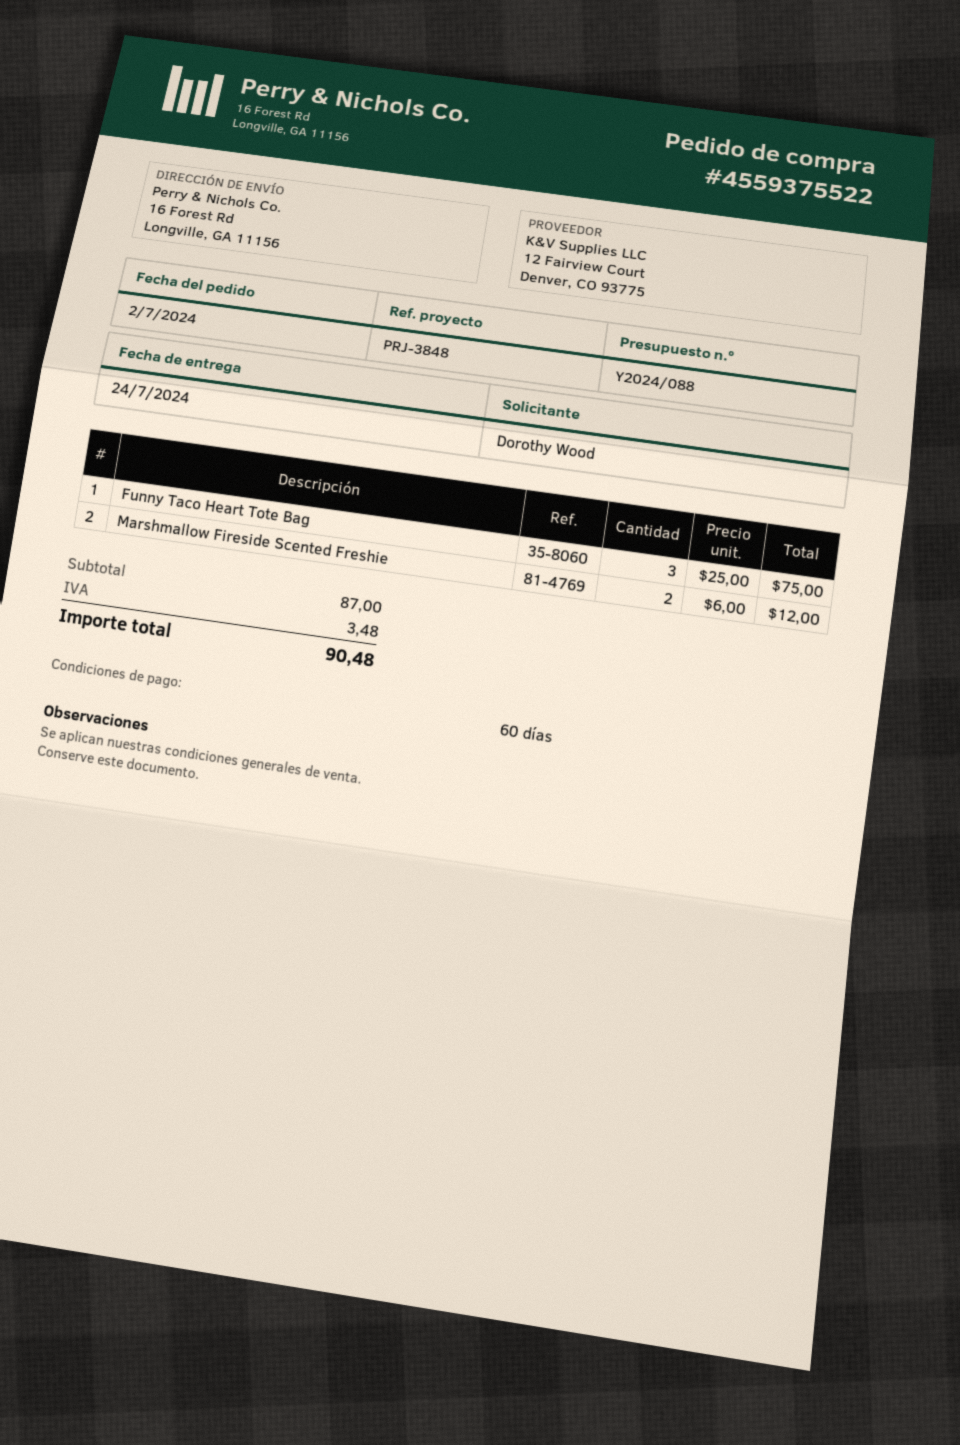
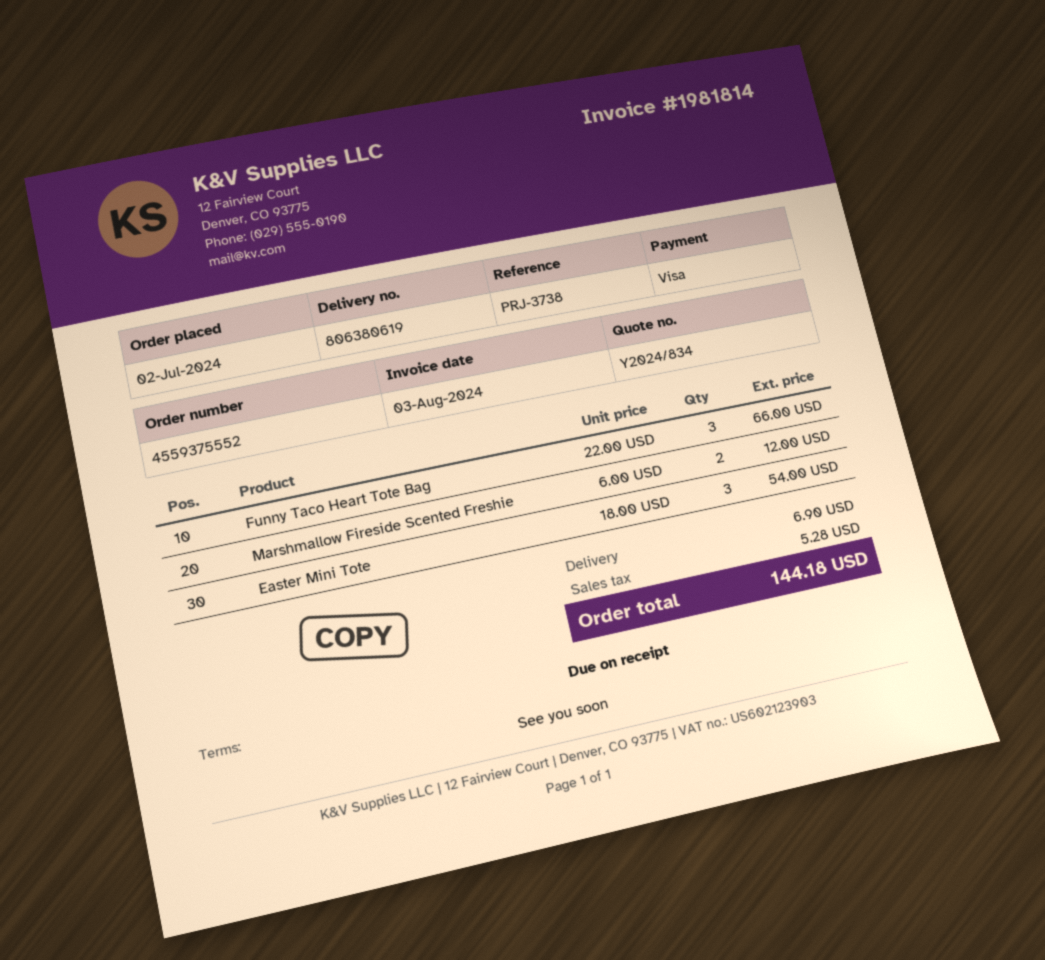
quote number: Y2024/088 -> Y2024/834
order number: 4559375522 -> 4559375552
payment terms: 60 days -> on receipt
reference: PRJ-3848 -> PRJ-3738
Funny Taco Heart Tote Bag: 3 x 25.00 = 75.00 -> 3 x 22.00 = 66.00
Easter Mini Tote: none -> 3 x 18.00 = 54.00
shipping: none -> 6.90
tax: 3.48 -> 5.28
total: 90.48 -> 144.18

